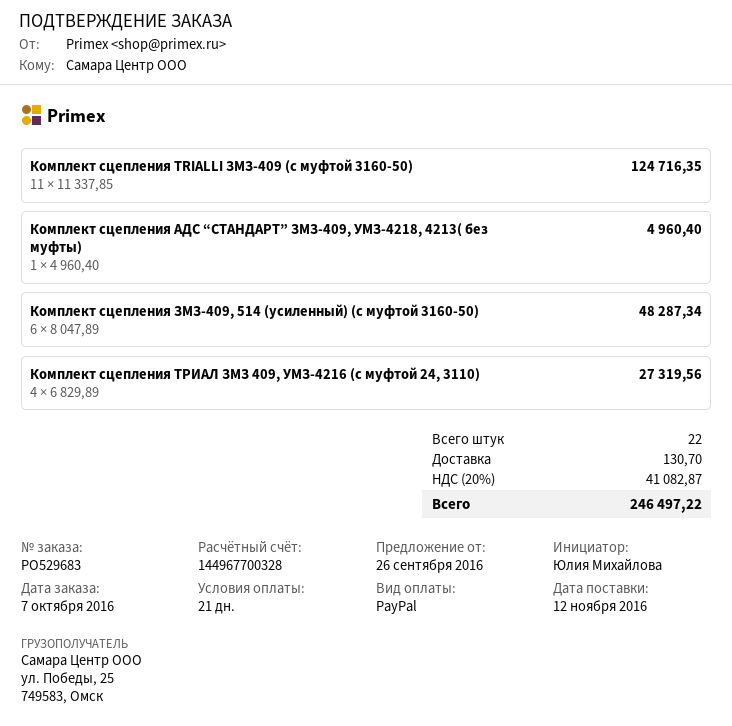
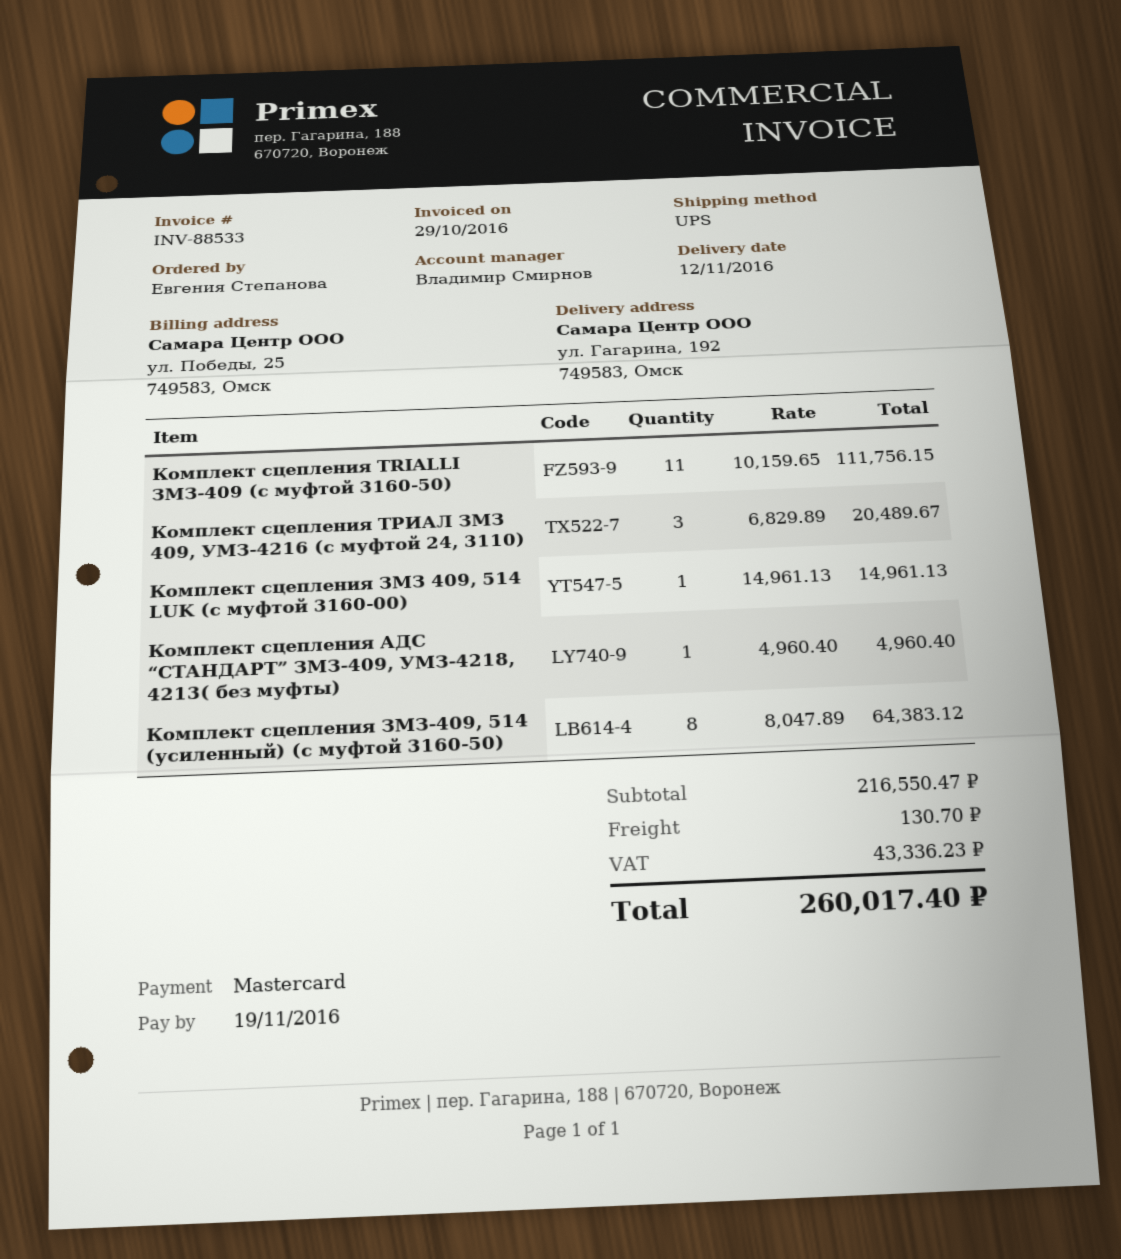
ordered by: Юлия Михайлова -> Евгения Степанова
payment method: PayPal -> Mastercard
ship to: ул. Победы, 25, 749583, Омск -> ул. Гагарина, 192, 749583, Омск
Комплект сцепления TRIALLI ЗМЗ-409 (с муфтой 3160-50): 11 x 11337.85 = 124716.35 -> 11 x 10159.65 = 111756.15
Комплект сцепления ЗМЗ-409, 514 (усиленный) (с муфтой 3160-50): 6 x 8047.89 = 48287.34 -> 8 x 8047.89 = 64383.12
Комплект сцепления ТРИАЛ ЗМЗ 409, УМЗ-4216 (с муфтой 24, 3110): 4 x 6829.89 = 27319.56 -> 3 x 6829.89 = 20489.67
Комплект сцепления ЗМЗ 409, 514 LUK (с муфтой 3160-00): none -> 1 x 14961.13 = 14961.13
tax: 41082.87 -> 43336.23
total: 246497.22 -> 260017.40

